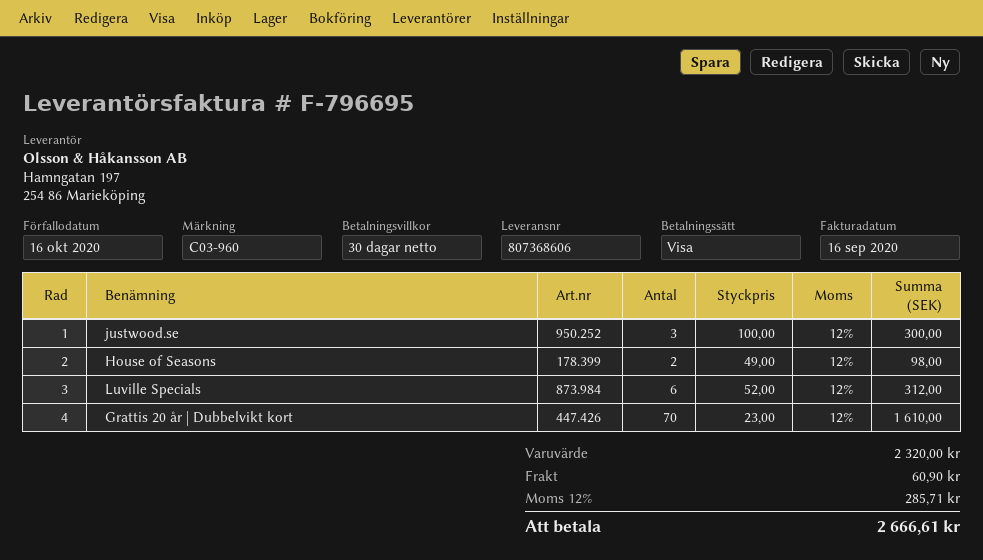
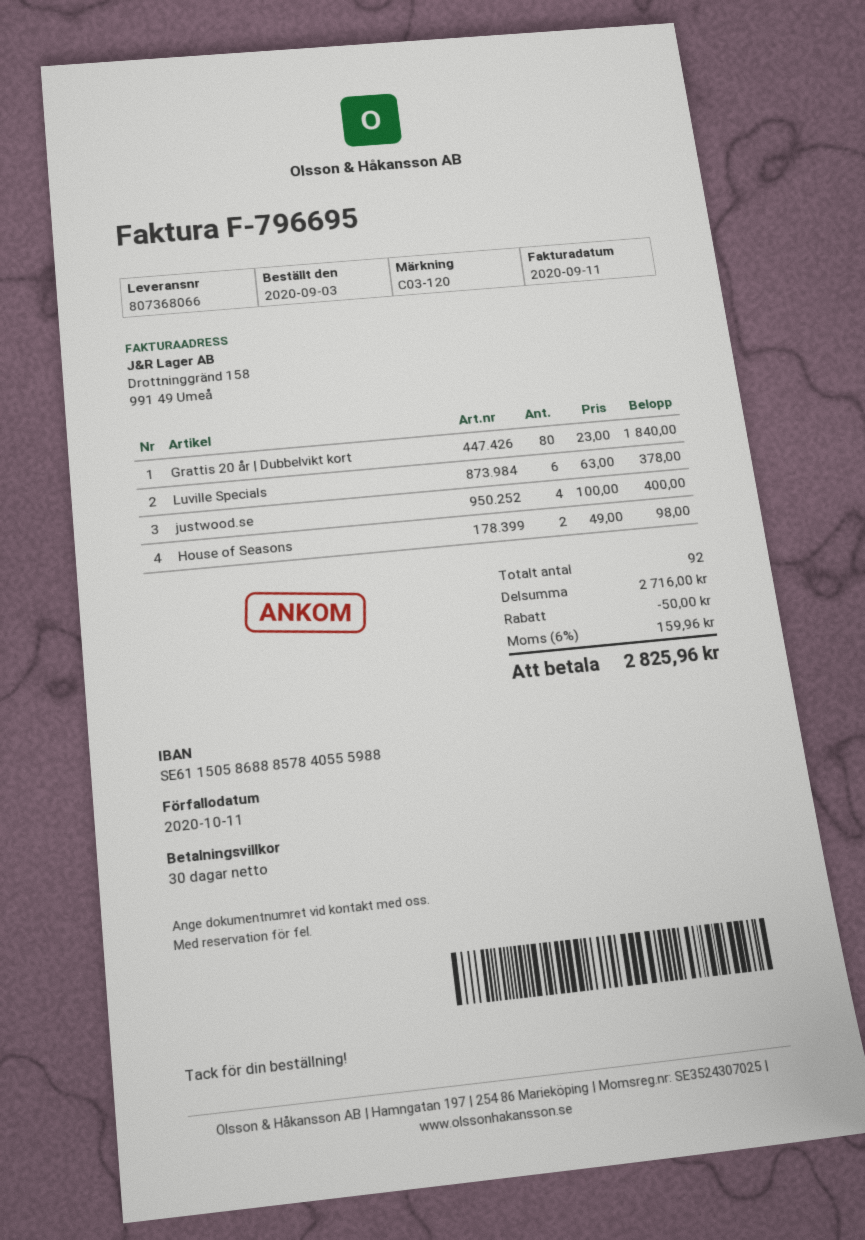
delivery note number: 807368606 -> 807368066
invoice date: 2020-09-16 -> 2020-09-11
due date: 2020-10-16 -> 2020-10-11
reference: C03-960 -> C03-120
justwood.se: 3 x 100.00 = 300.00 -> 4 x 100.00 = 400.00
Luville Specials: 6 x 52.00 = 312.00 -> 6 x 63.00 = 378.00
Grattis 20 år | Dubbelvikt kort: 70 x 23.00 = 1610.00 -> 80 x 23.00 = 1840.00
subtotal: 2320.00 -> 2716.00
discount: none -> 50.00
shipping: 60.90 -> none
tax: 12% = 285.71 -> 6% = 159.96
total: 2666.61 -> 2825.96

